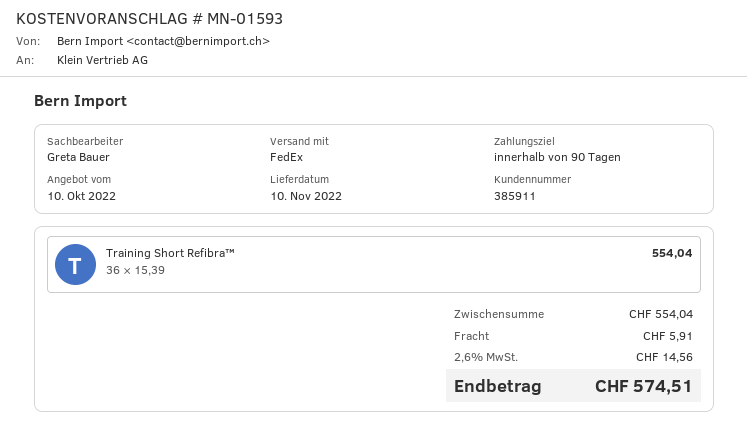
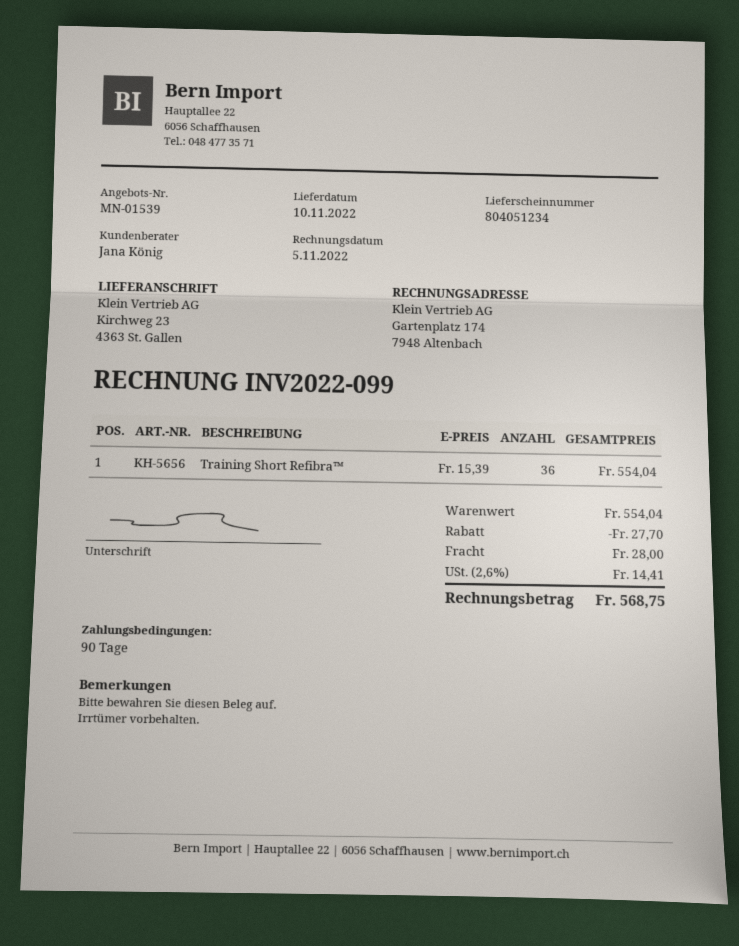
quote number: MN-01593 -> MN-01539
sales rep: Greta Bauer -> Jana König
discount: none -> 27.70
shipping: 5.91 -> 28.00
tax: 2.6% = 14.56 -> 2.6% = 14.41
total: 574.51 -> 568.75

